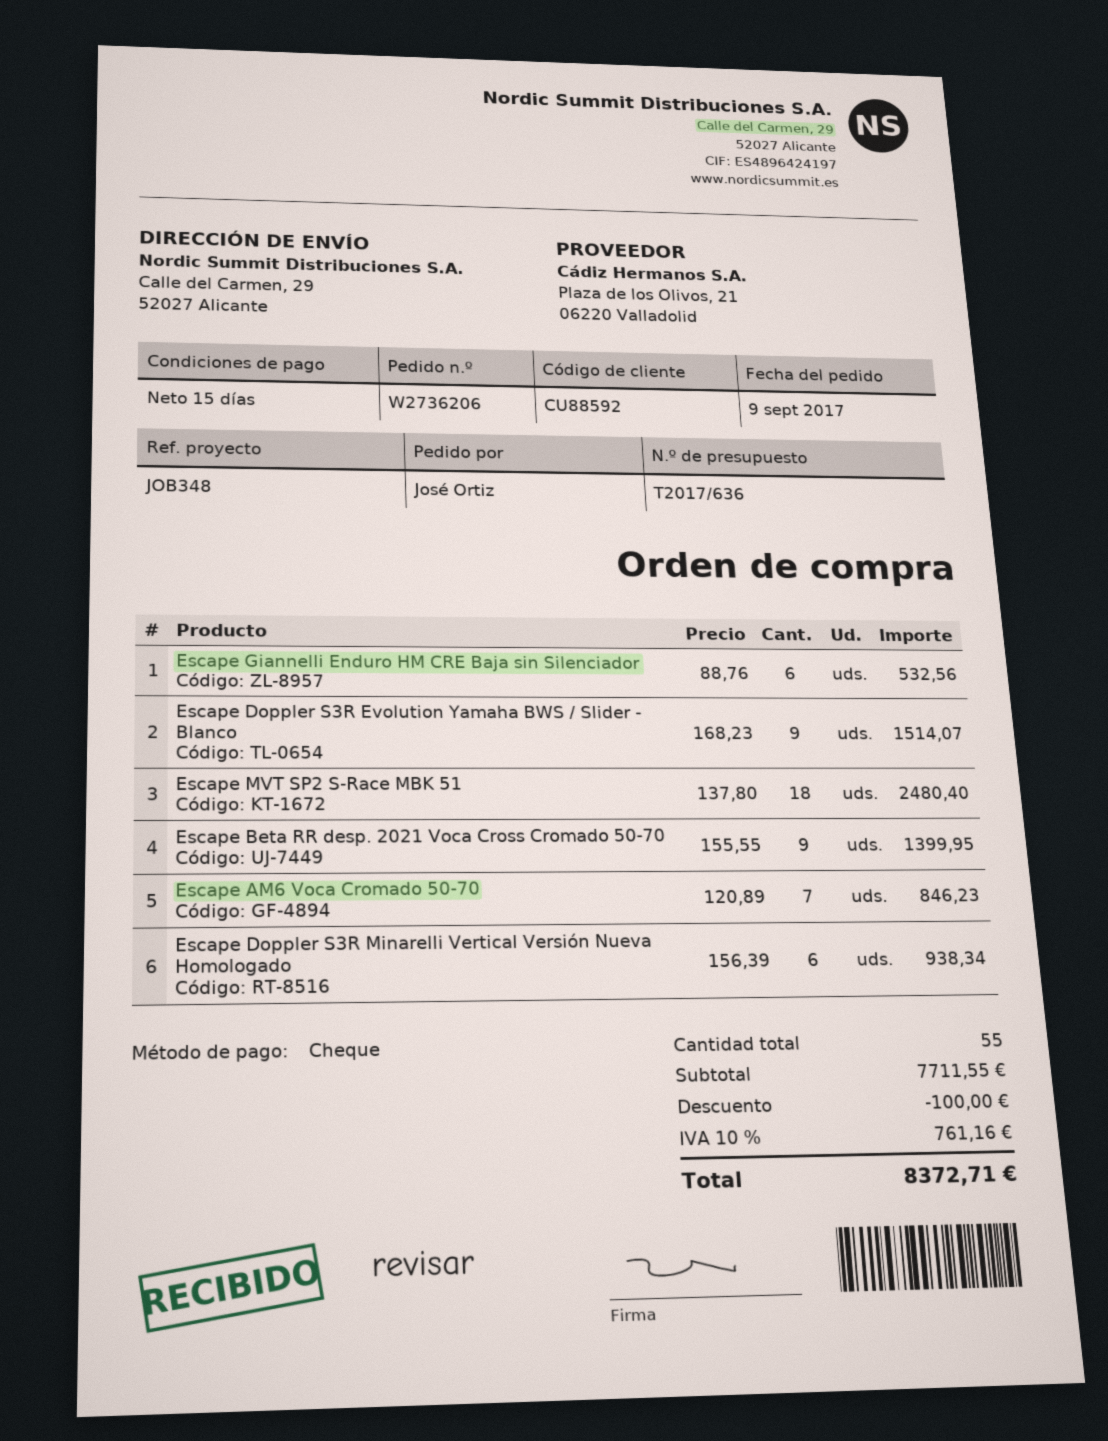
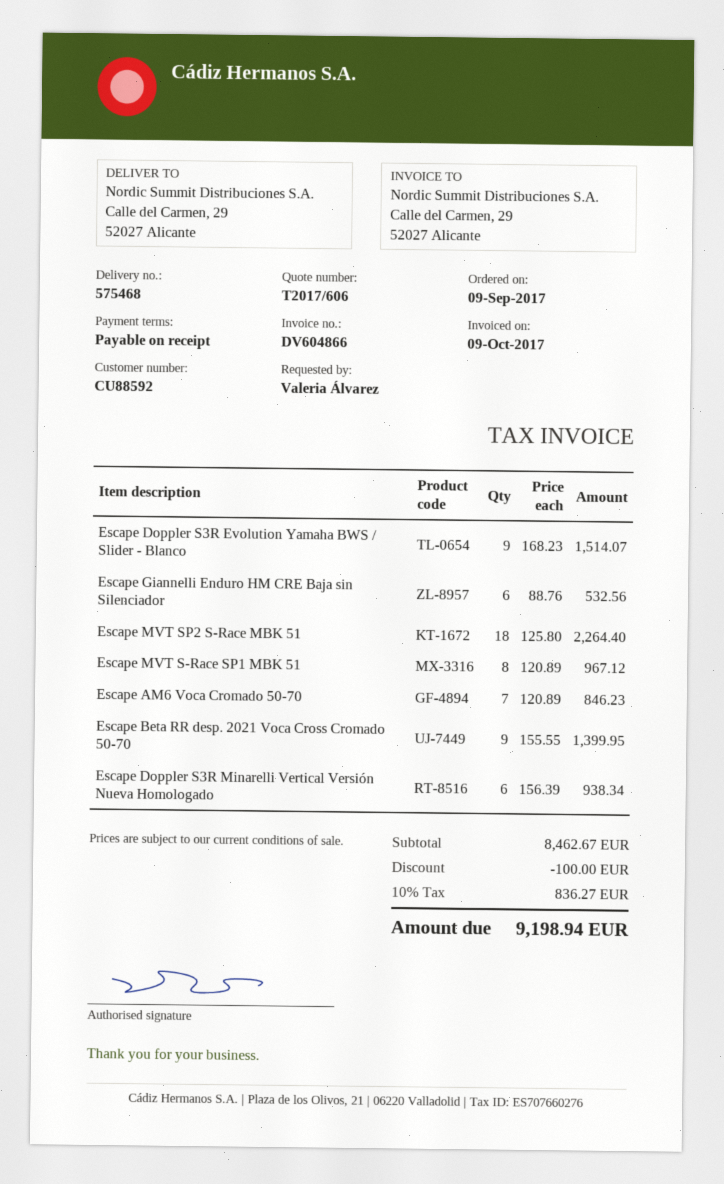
quote number: T2017/636 -> T2017/606
payment terms: 15 days -> on receipt
ordered by: José Ortiz -> Valeria Álvarez
Escape MVT SP2 S-Race MBK 51: 18 x 137.80 = 2480.40 -> 18 x 125.80 = 2264.40
Escape MVT S-Race SP1 MBK 51: none -> 8 x 120.89 = 967.12
subtotal: 7711.55 -> 8462.67
tax: 10% = 761.16 -> 10% = 836.27
total: 8372.71 -> 9198.94

